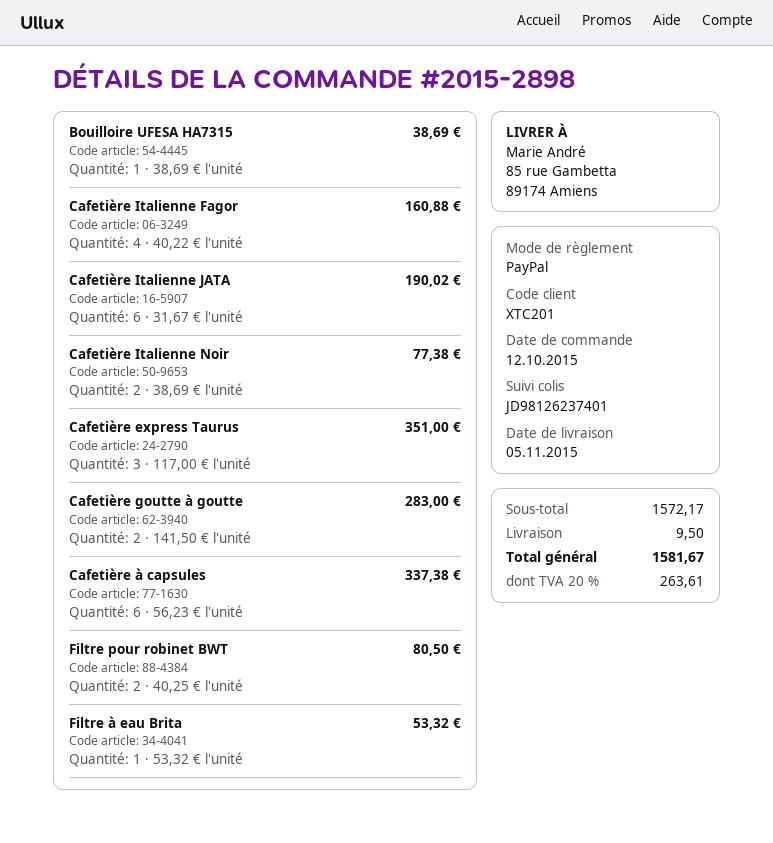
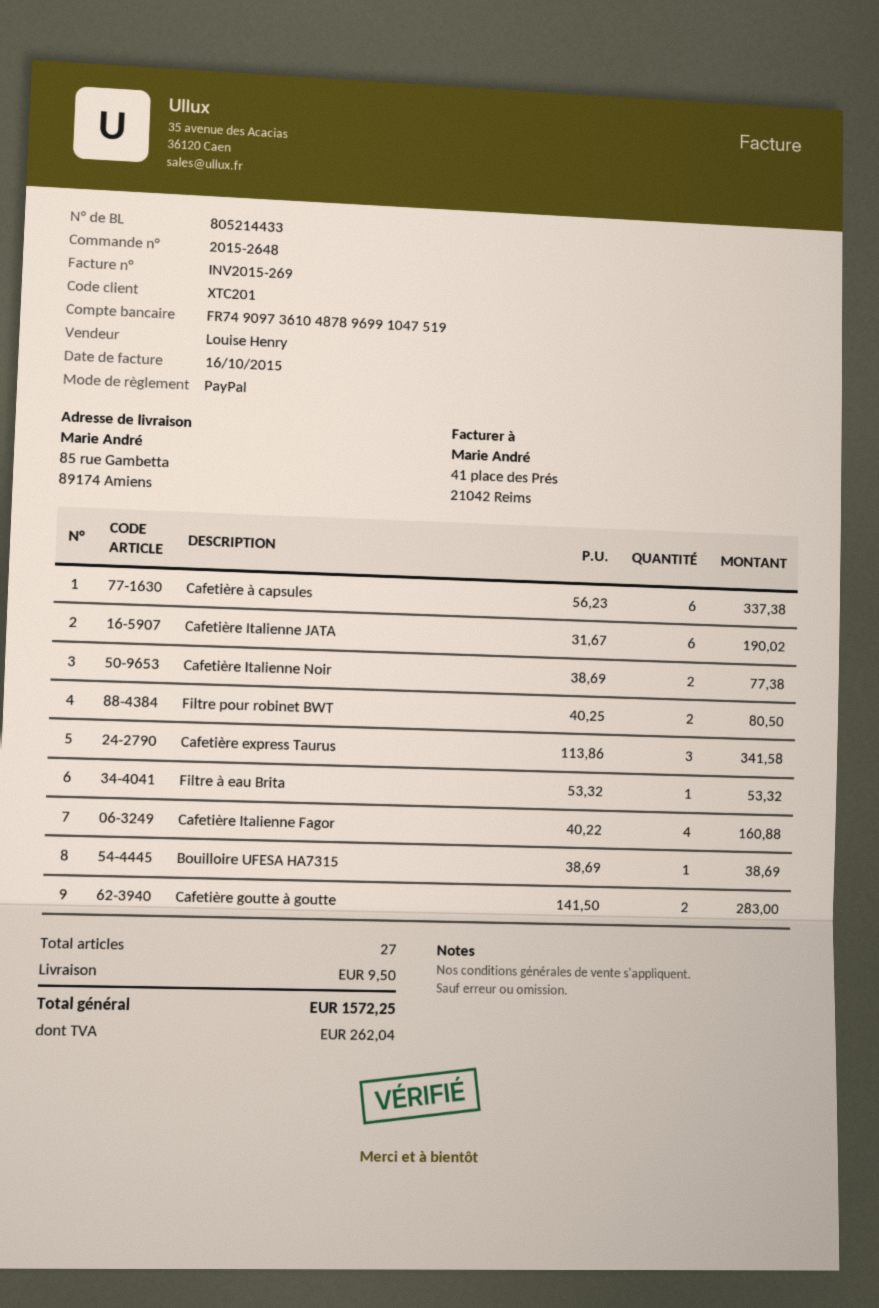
order number: 2015-2898 -> 2015-2648
Cafetière express Taurus: 3 x 117.00 = 351.00 -> 3 x 113.86 = 341.58
tax: 263.61 -> 262.04
total: 1581.67 -> 1572.25

